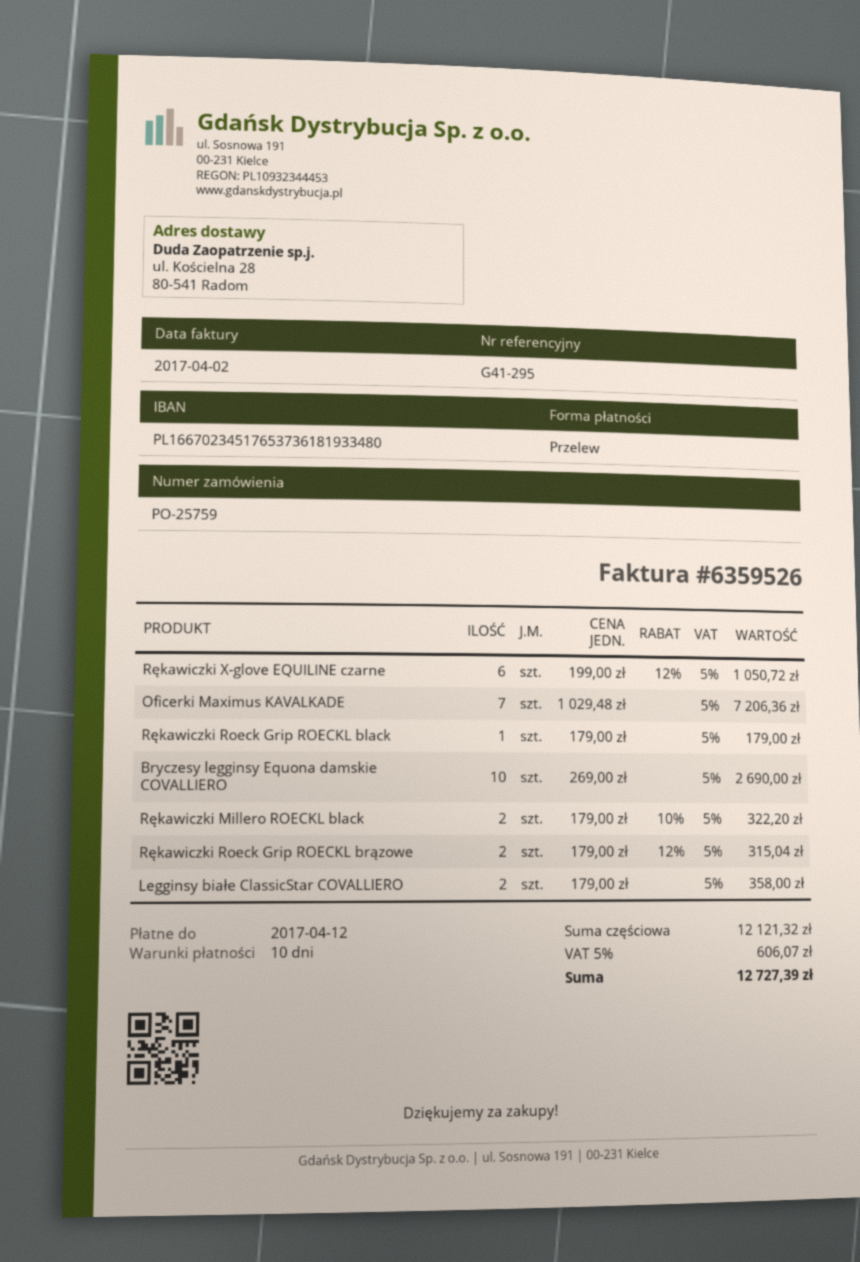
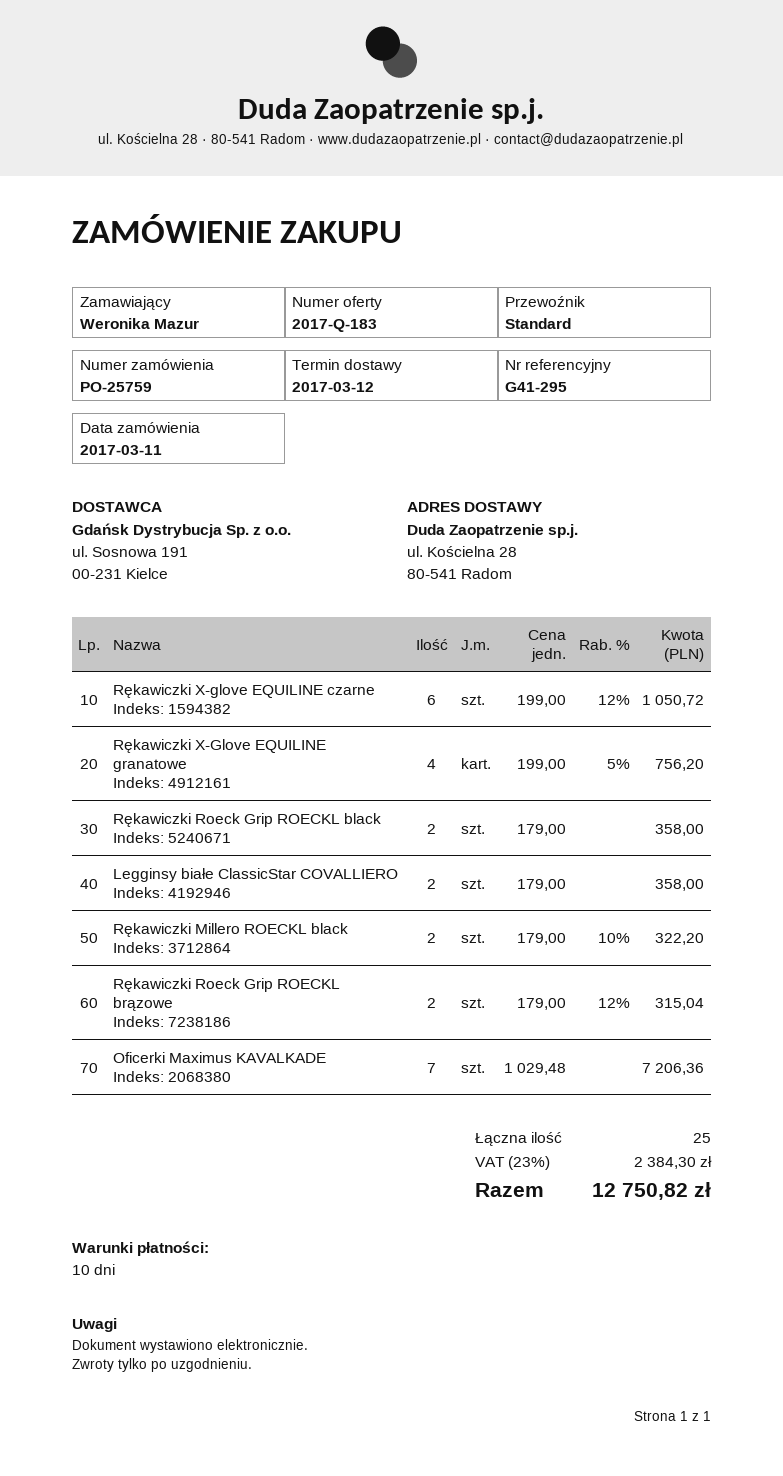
Rękawiczki Roeck Grip ROECKL black: 1 x 179.00 = 179.00 -> 2 x 179.00 = 358.00
Bryczesy legginsy Equona damskie COVALLIERO: 10 x 269.00 = 2690.00 -> none
Rękawiczki X-Glove EQUILINE granatowe: none -> 4 x 199.00 - 5% = 756.20
tax: 5% = 606.07 -> 23% = 2384.30
total: 12727.39 -> 12750.82

